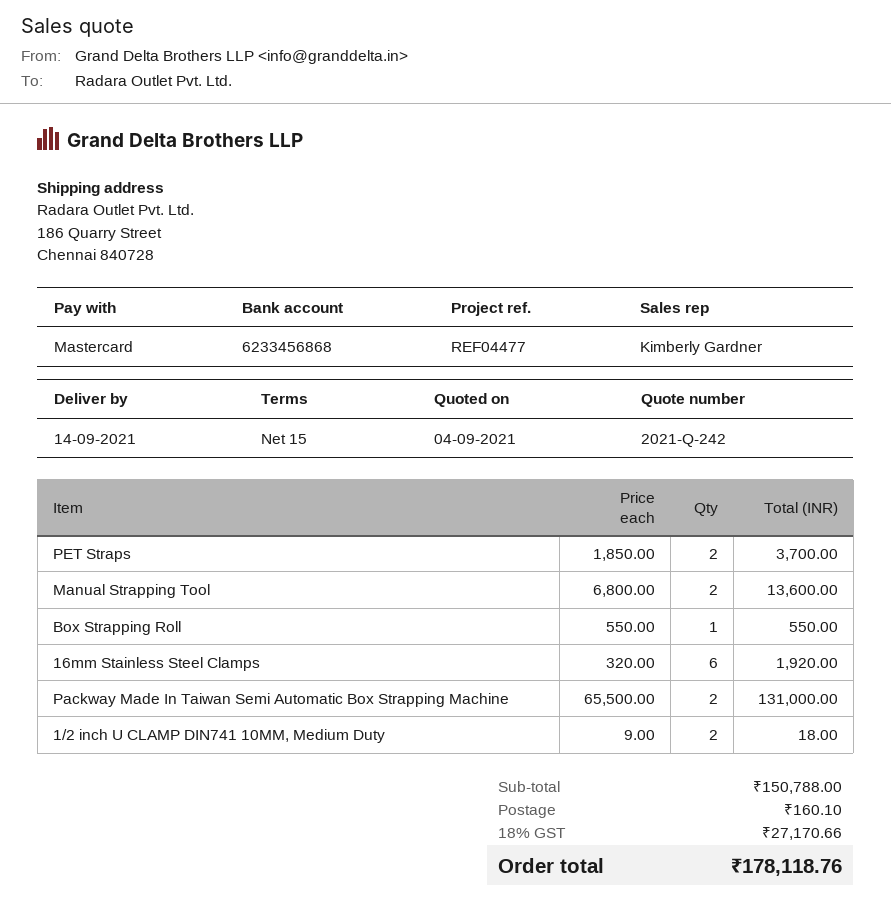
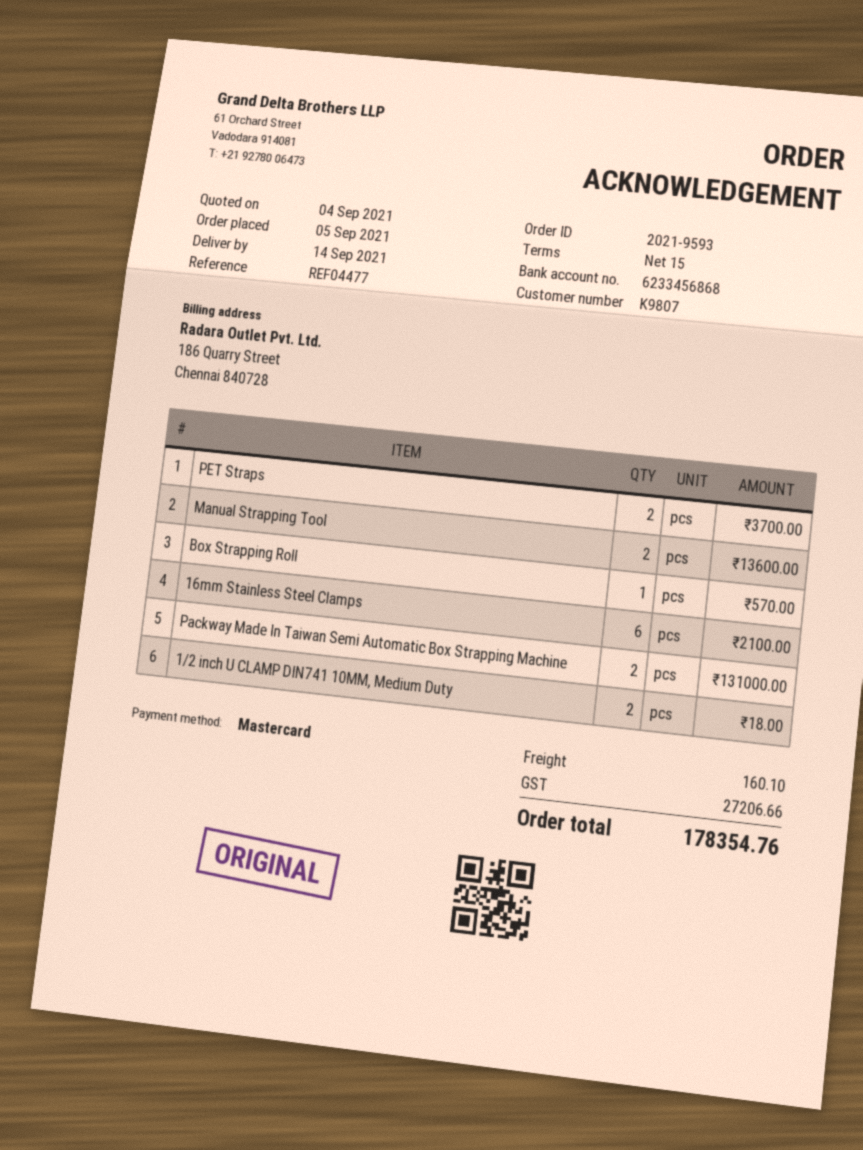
Box Strapping Roll: 1 for 550.00 -> 1 for 570.00
16mm Stainless Steel Clamps: 6 for 1920.00 -> 6 for 2100.00
tax: 27170.66 -> 27206.66
total: 178118.76 -> 178354.76

